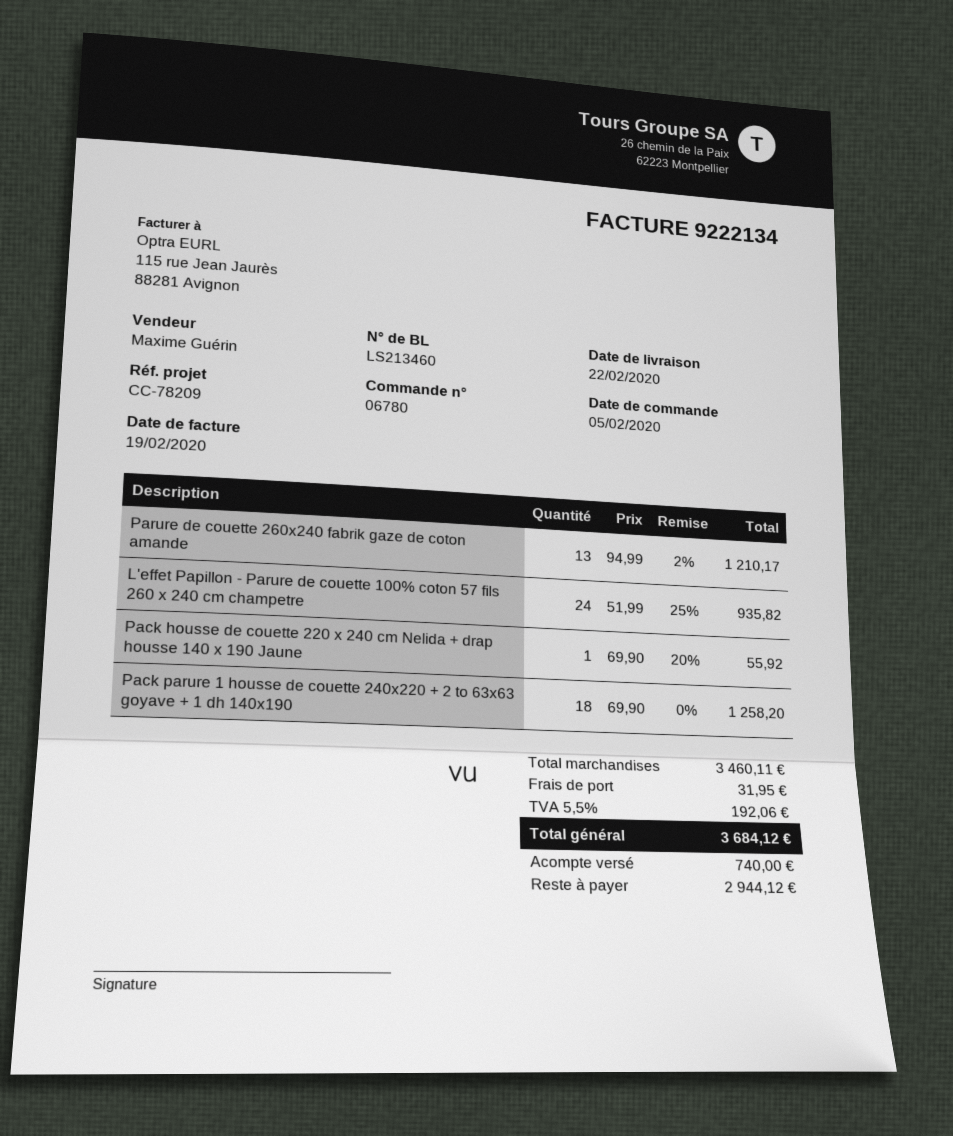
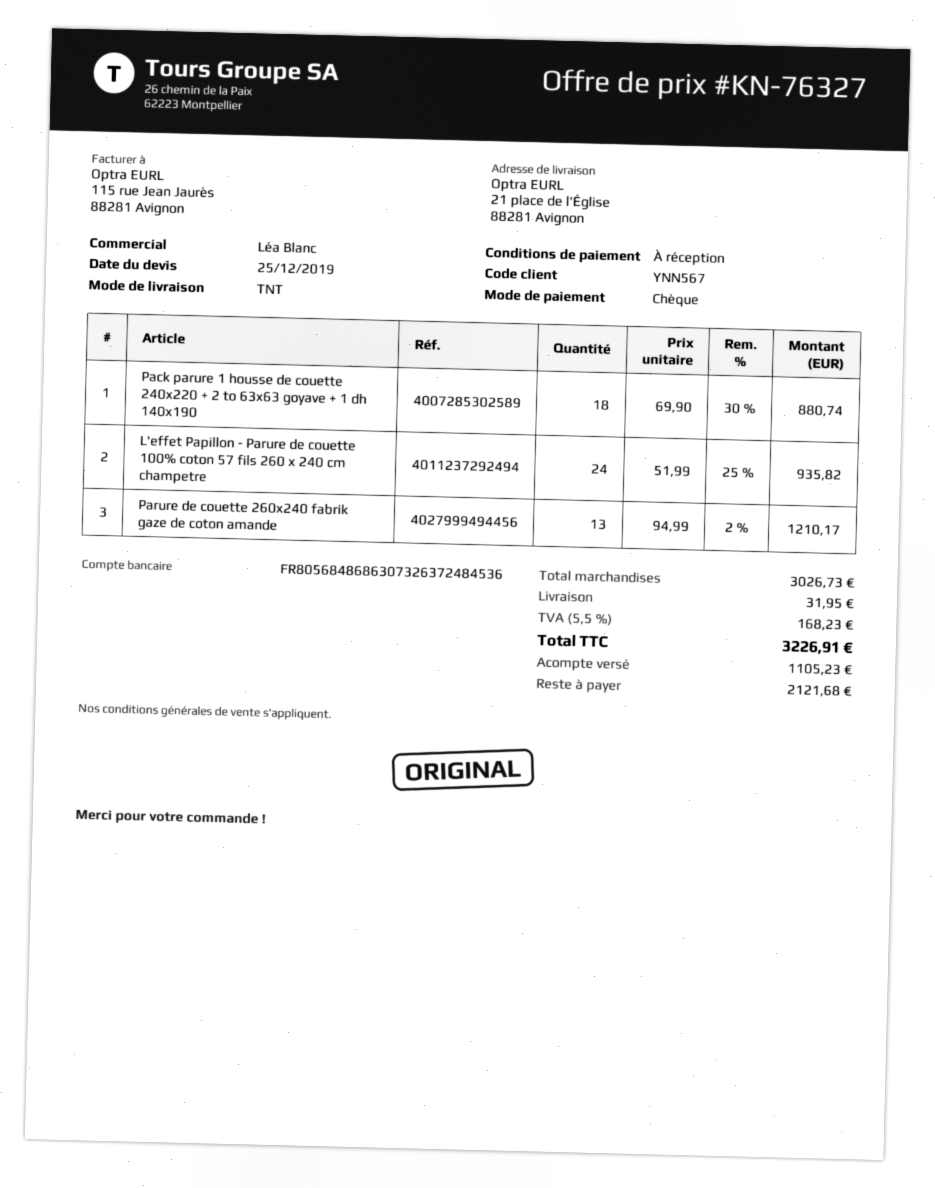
sales rep: Maxime Guérin -> Léa Blanc
Pack housse de couette 220 x 240 cm Nelida + drap housse 140 x 190 Jaune: 1 x 69.90 - 20% = 55.92 -> none
Pack parure 1 housse de couette 240x220 + 2 to 63x63 goyave + 1 dh 140x190: 18 x 69.90 = 1258.20 -> 18 x 69.90 - 30% = 880.74
subtotal: 3460.11 -> 3026.73
tax: 5.5% = 192.06 -> 5.5% = 168.23
total: 3684.12 -> 3226.91
deposit: 740.00 -> 1105.23
balance: 2944.12 -> 2121.68

